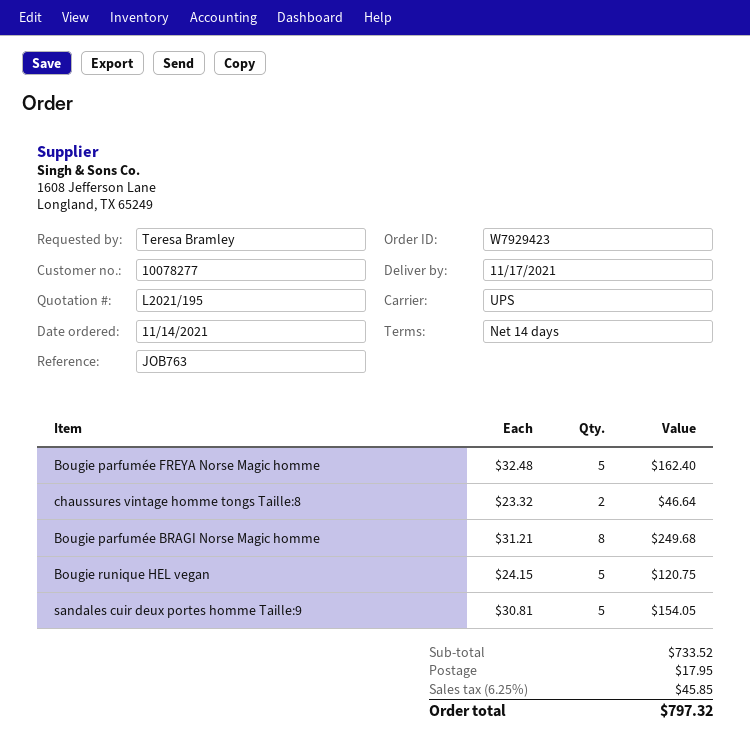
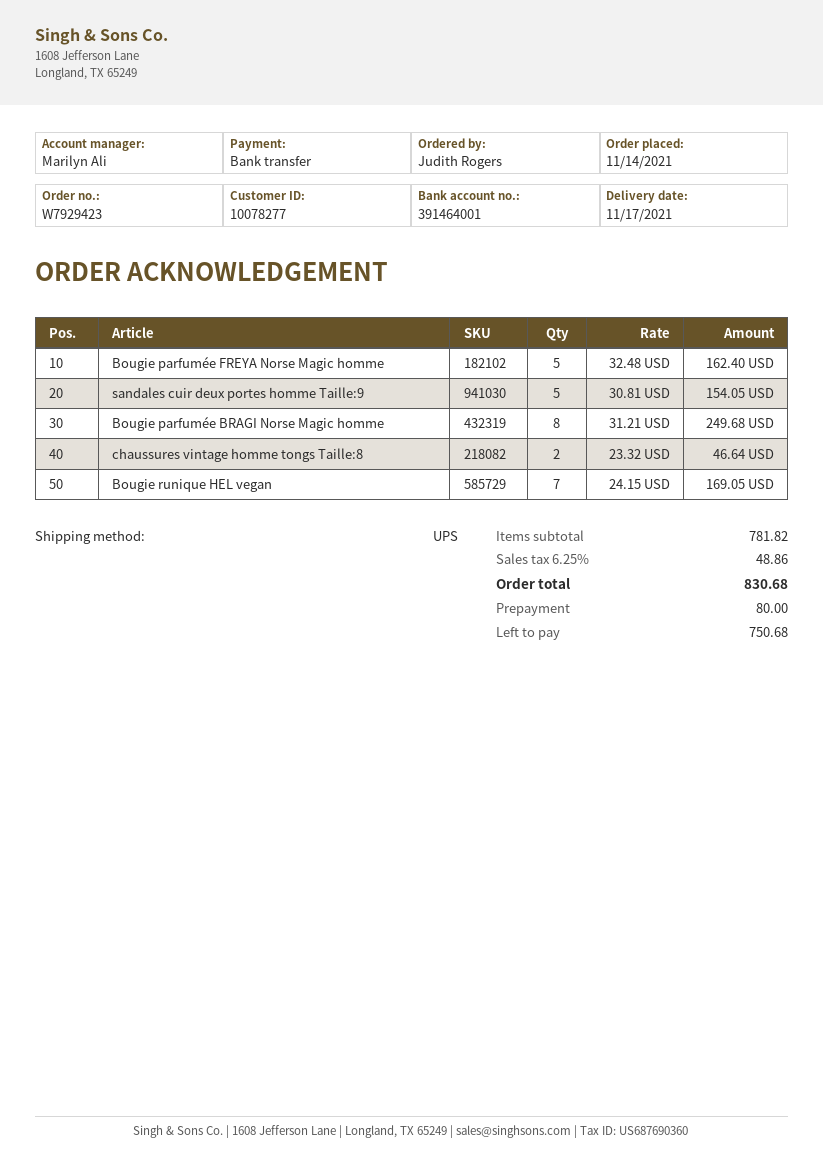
ordered by: Teresa Bramley -> Judith Rogers
Bougie runique HEL vegan: 5 x 24.15 = 120.75 -> 7 x 24.15 = 169.05
subtotal: 733.52 -> 781.82
shipping: 17.95 -> none
tax: 6.25% = 45.85 -> 6.25% = 48.86
total: 797.32 -> 830.68

